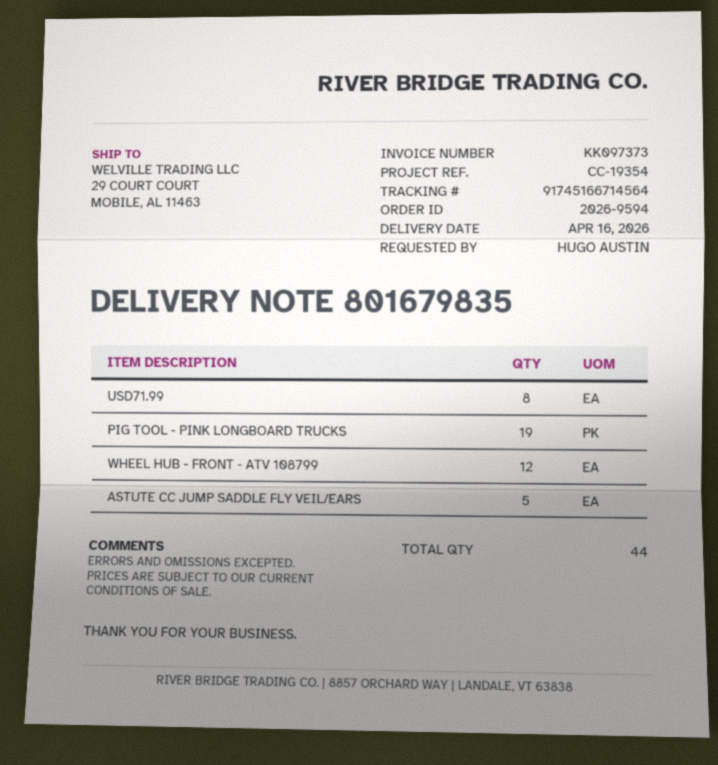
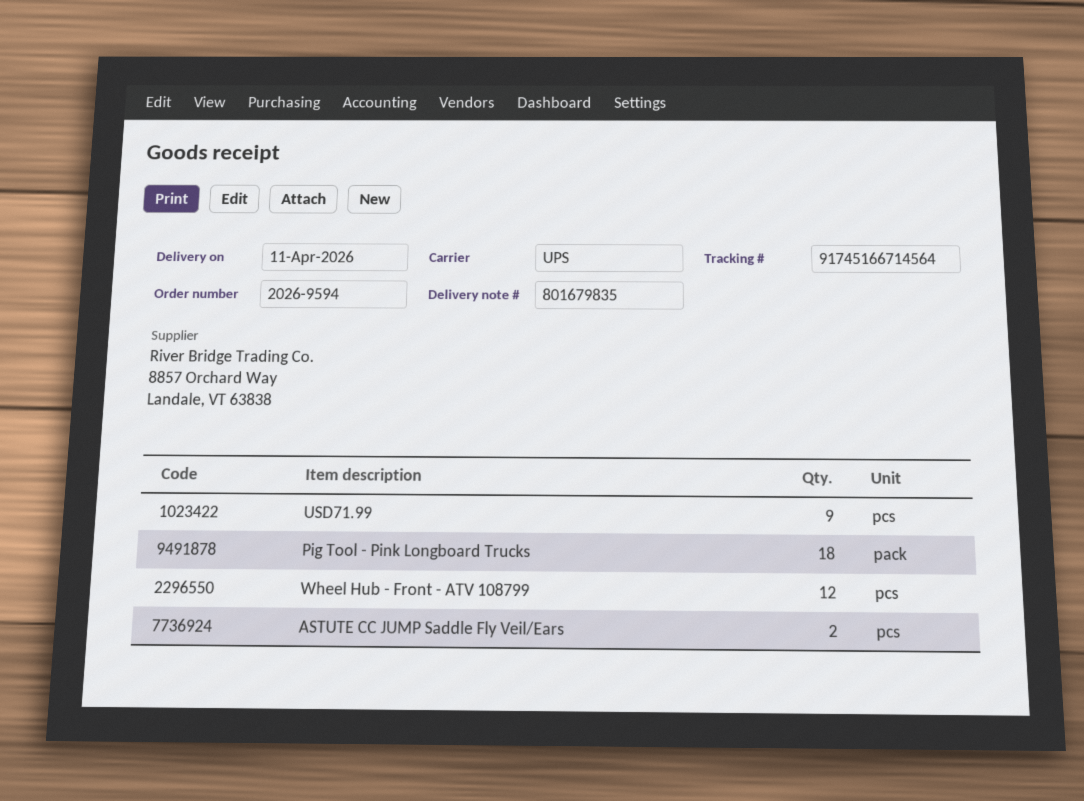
delivery date: 2026-04-16 -> 2026-04-11
USD71.99: 8 -> 9
PIG TOOL - PINK LONGBOARD TRUCKS: 19 -> 18
ASTUTE CC JUMP SADDLE FLY VEIL/EARS: 5 -> 2

